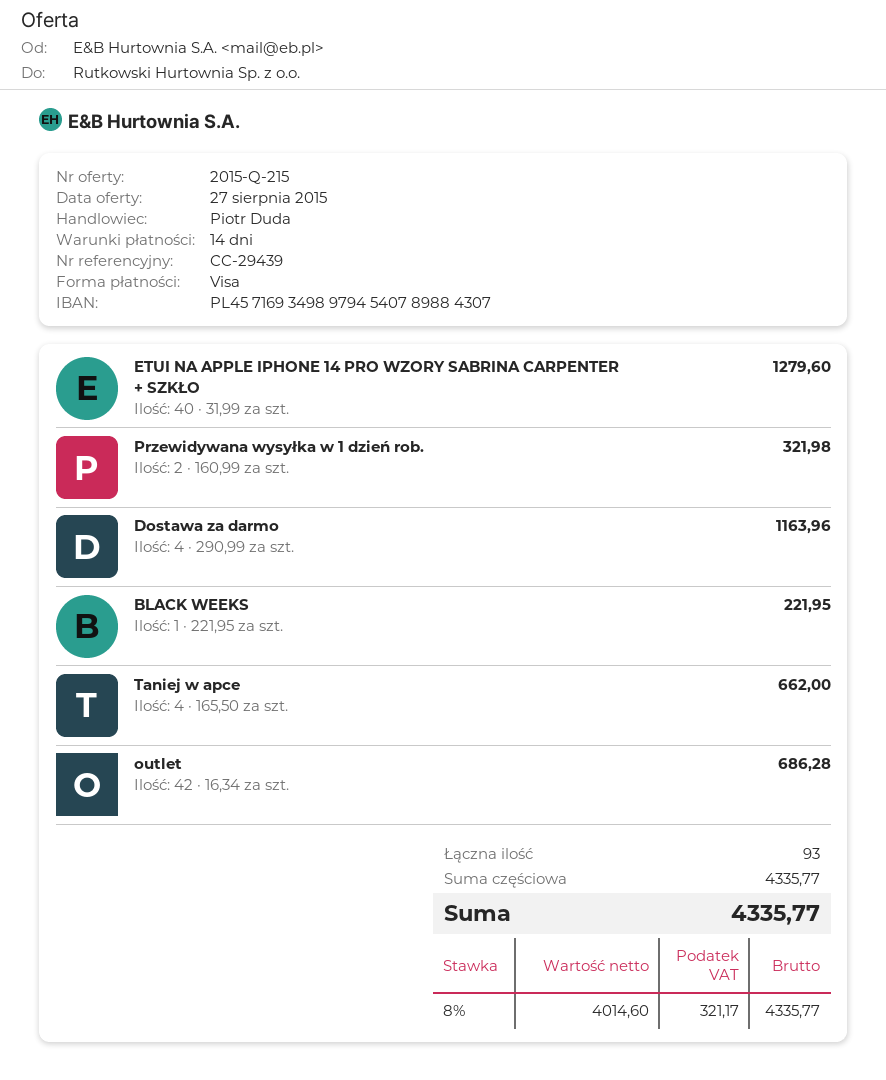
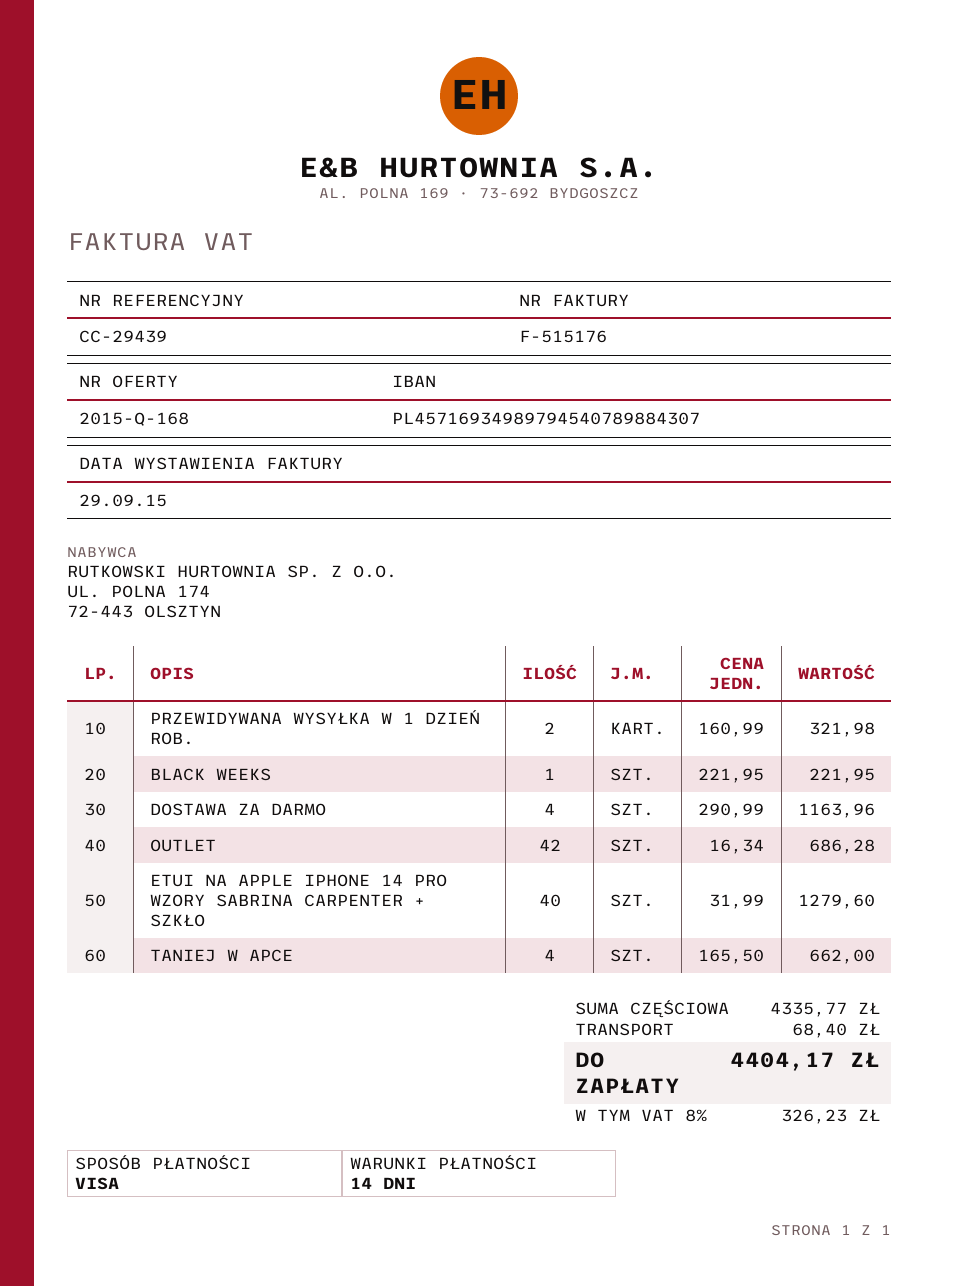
quote number: 2015-Q-215 -> 2015-Q-168
shipping: none -> 68.40
tax: 8% = 321.17 -> 8% = 326.23
total: 4335.77 -> 4404.17

